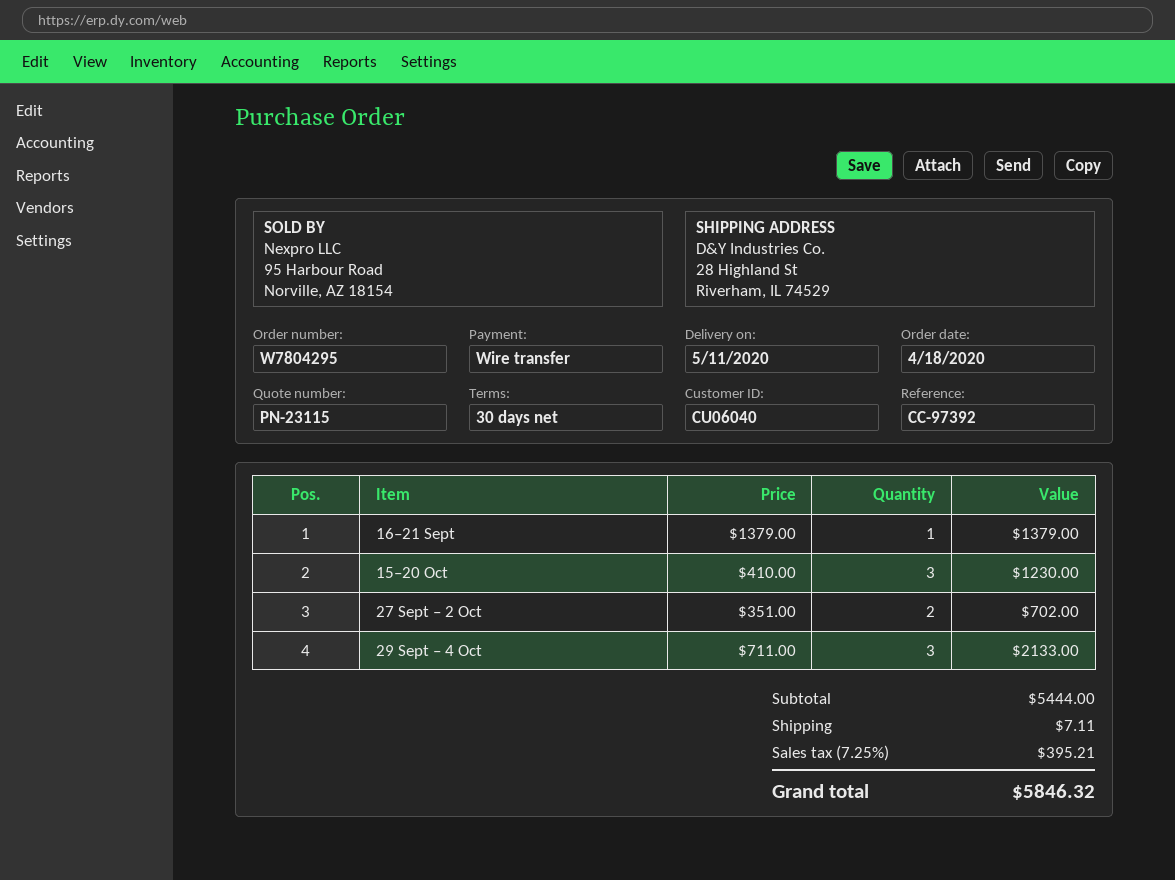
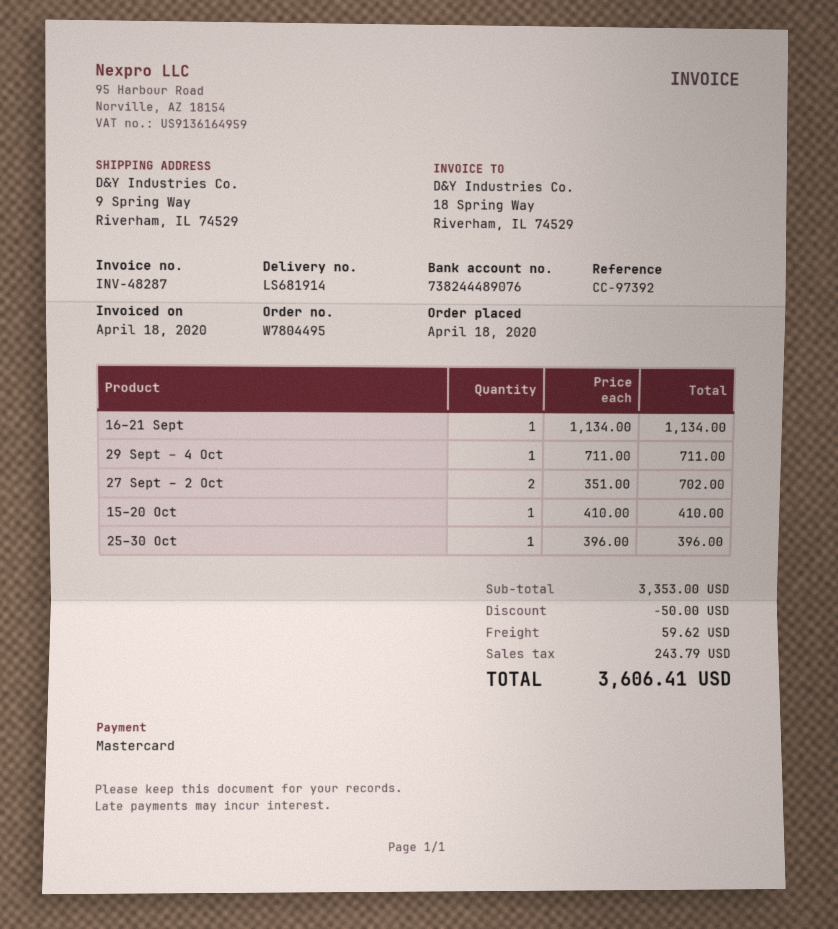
order number: W7804295 -> W7804495
payment method: bank transfer -> Mastercard
ship to: 28 Highland St, Riverham, IL 74529 -> 9 Spring Way, Riverham, IL 74529
16–21 Sept: 1 x 1379.00 = 1379.00 -> 1 x 1134.00 = 1134.00
15–20 Oct: 3 x 410.00 = 1230.00 -> 1 x 410.00 = 410.00
29 Sept – 4 Oct: 3 x 711.00 = 2133.00 -> 1 x 711.00 = 711.00
25–30 Oct: none -> 1 x 396.00 = 396.00
subtotal: 5444.00 -> 3353.00
discount: none -> 50.00
shipping: 7.11 -> 59.62
tax: 395.21 -> 243.79
total: 5846.32 -> 3606.41

